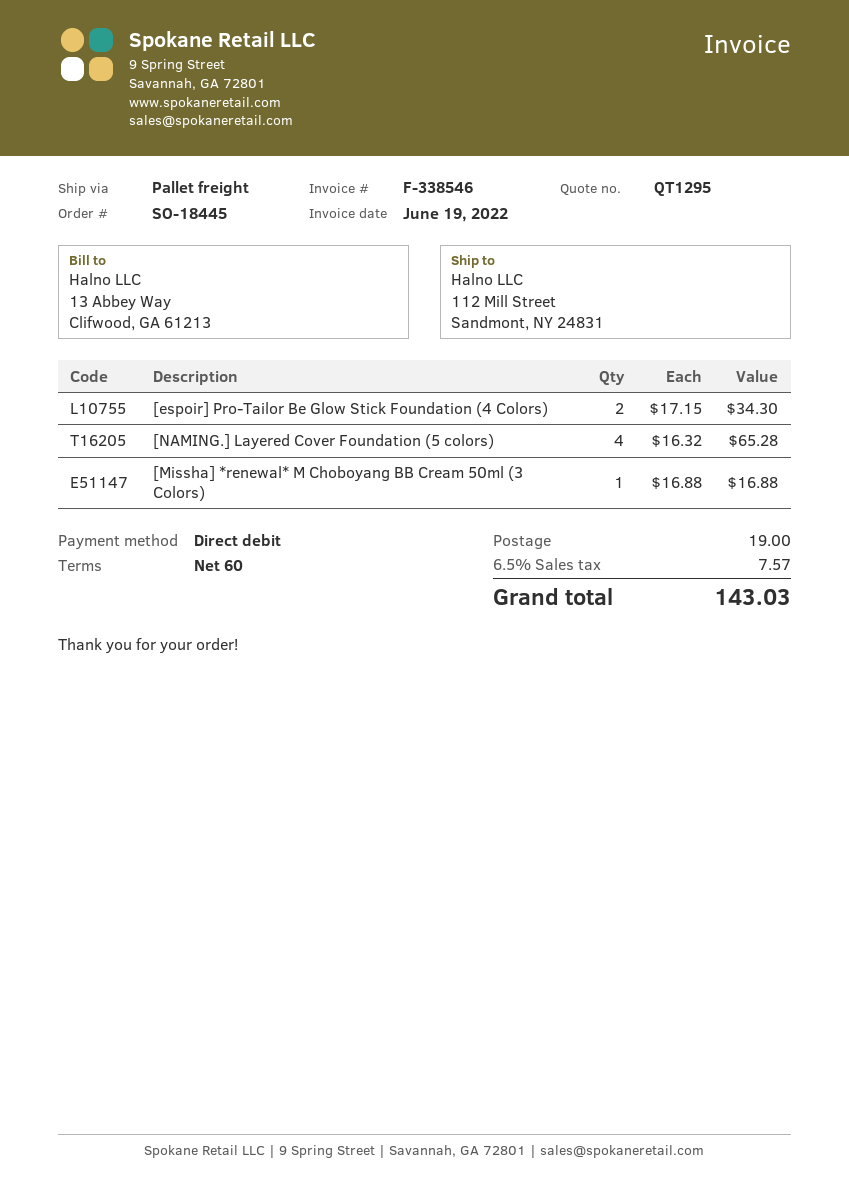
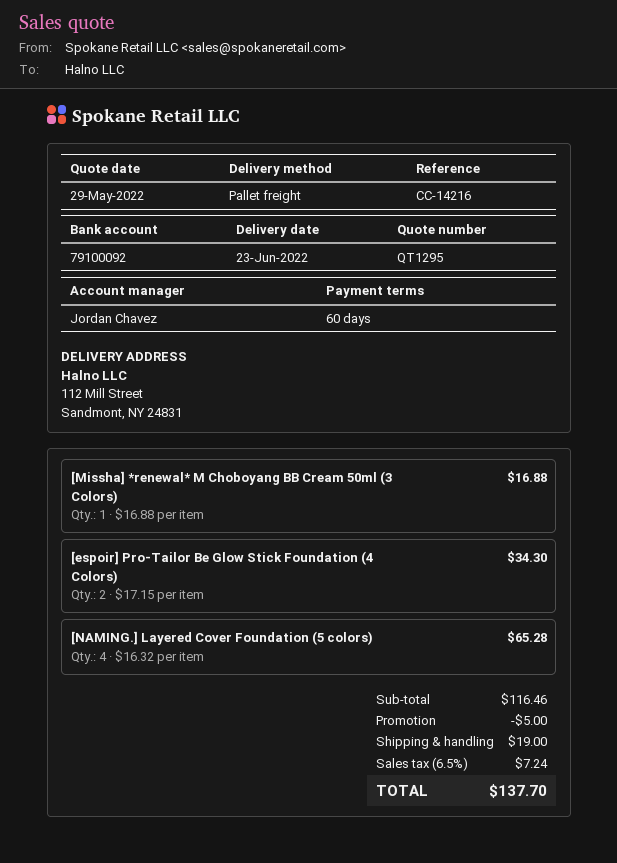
discount: none -> 5.00
tax: 6.5% = 7.57 -> 6.5% = 7.24
total: 143.03 -> 137.70

